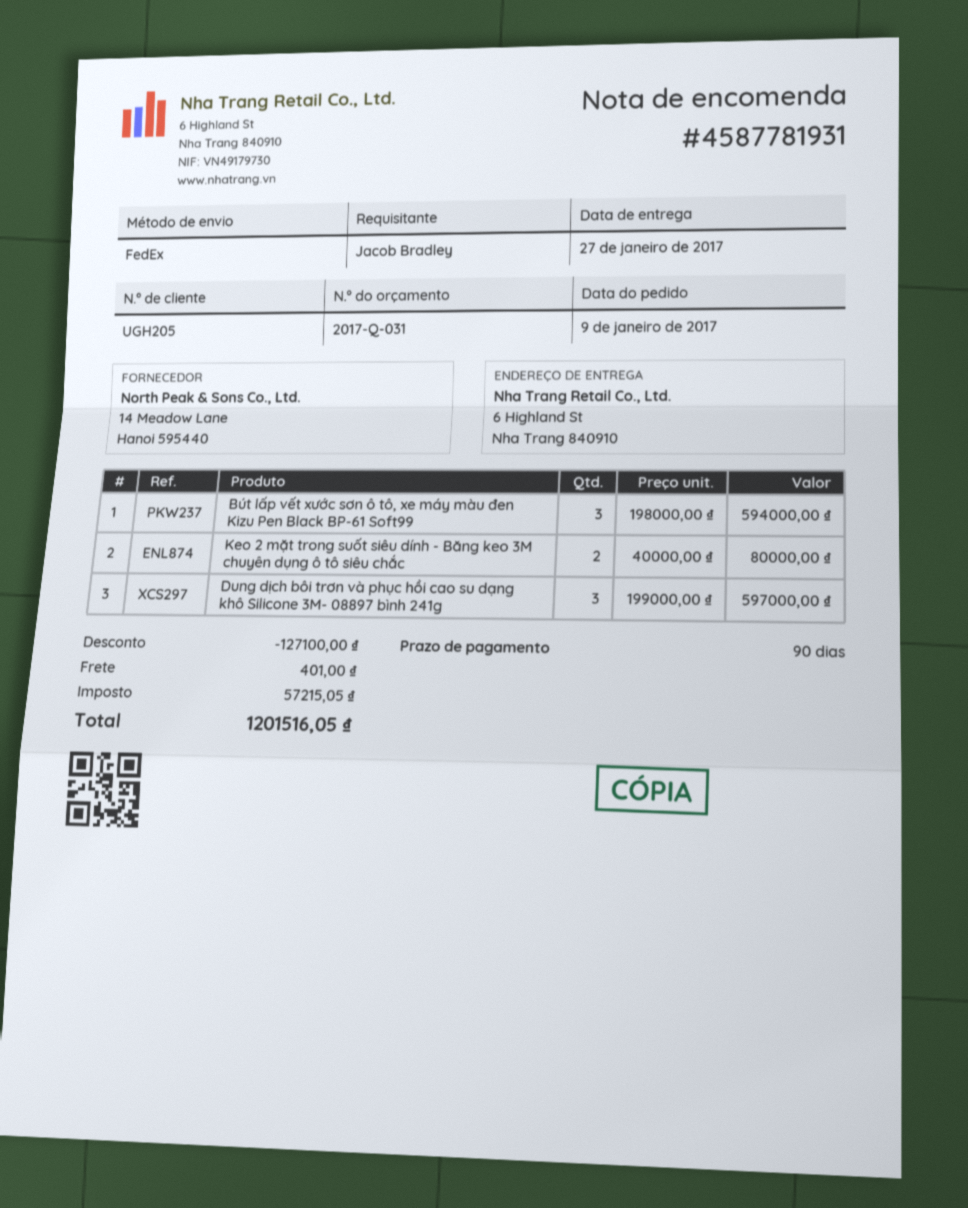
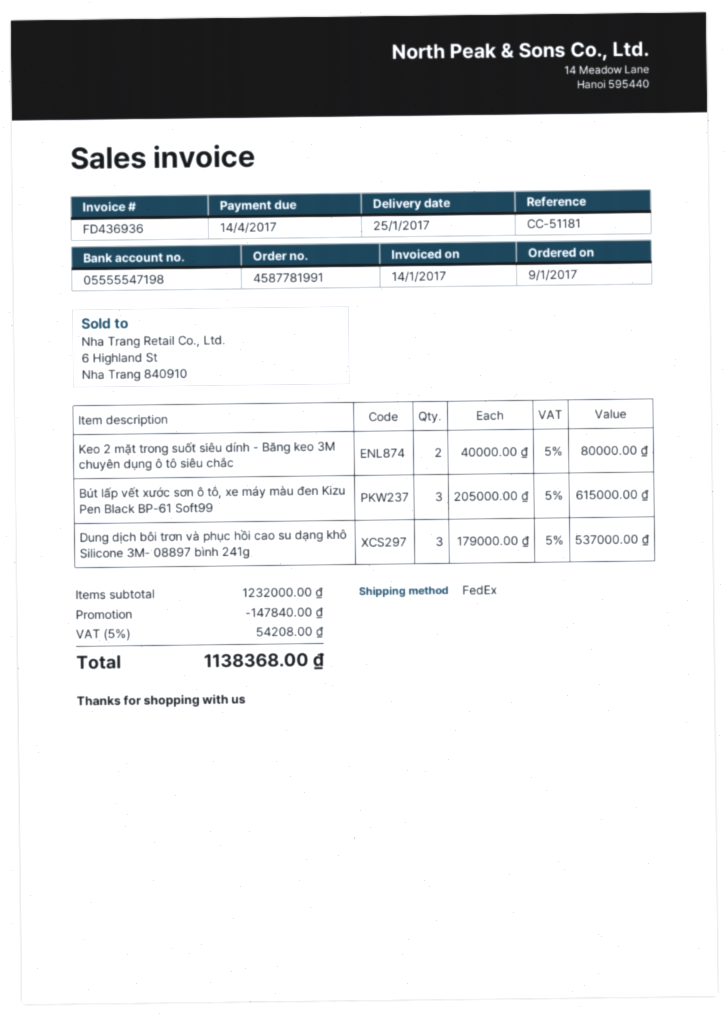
order number: 4587781931 -> 4587781991
delivery date: 2017-01-27 -> 2017-01-25
Bút lấp vết xước sơn ô tô, xe máy màu đen Kizu Pen Black BP-61 Soft99: 3 x 198000.00 = 594000.00 -> 3 x 205000.00 = 615000.00
Dung dịch bôi trơn và phục hồi cao su dạng khô Silicone 3M- 08897 bình 241g: 3 x 199000.00 = 597000.00 -> 3 x 179000.00 = 537000.00
discount: 127100.00 -> 147840.00
shipping: 401.00 -> none
tax: 57215.05 -> 54208.00
total: 1201516.05 -> 1138368.00

